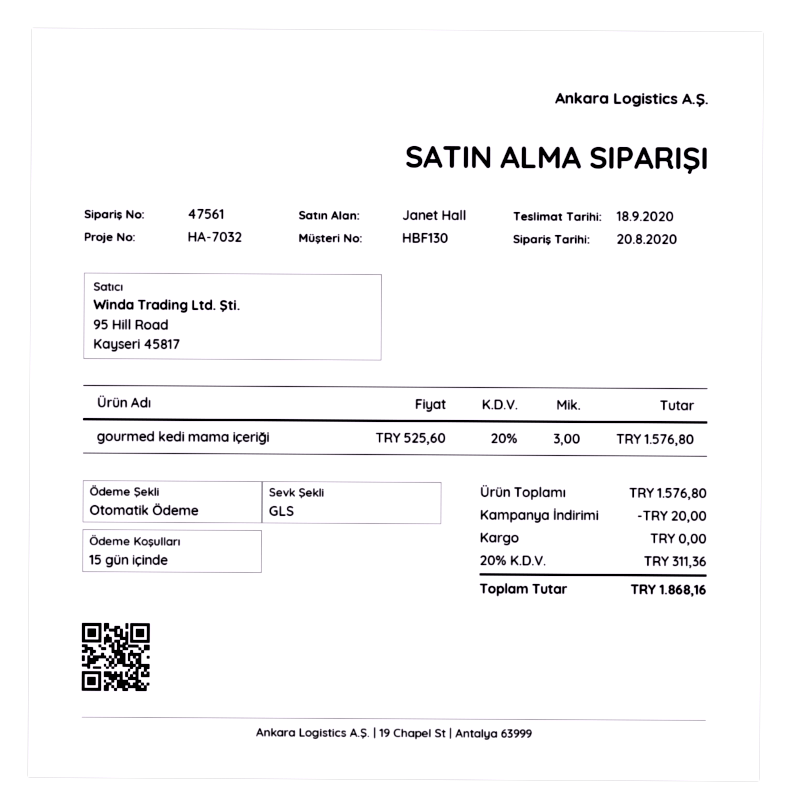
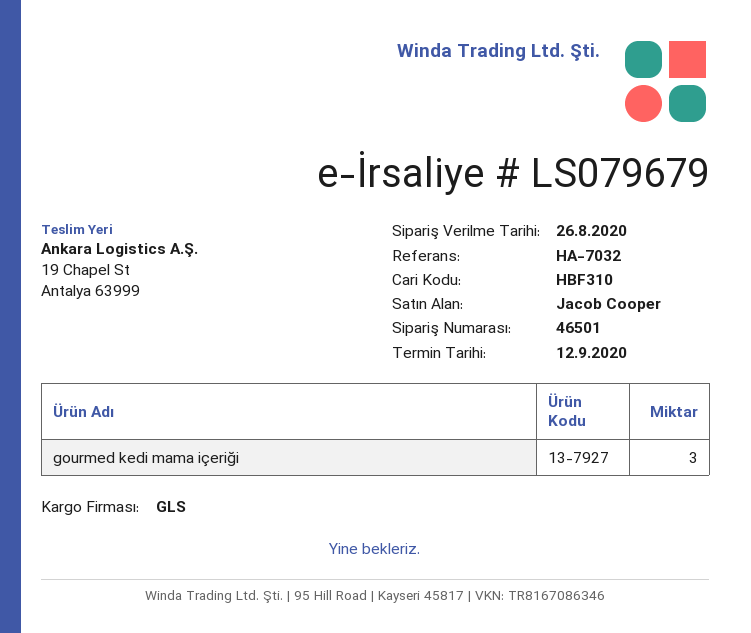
order number: 47561 -> 46501
order date: 2020-08-20 -> 2020-08-26
delivery date: 2020-09-18 -> 2020-09-12
customer number: HBF130 -> HBF310
ordered by: Janet Hall -> Jacob Cooper

